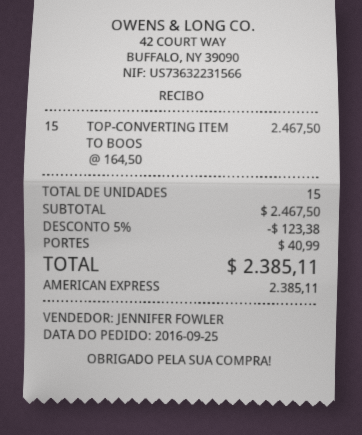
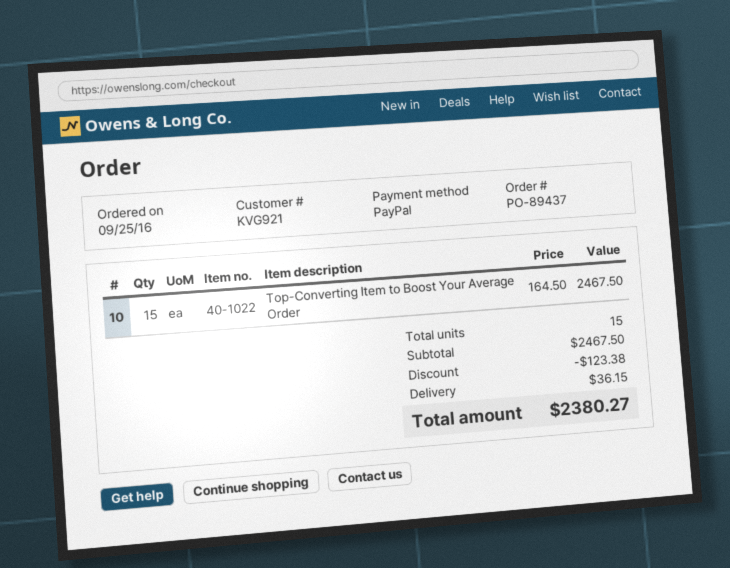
payment method: American Express -> PayPal
shipping: 40.99 -> 36.15
total: 2385.11 -> 2380.27

